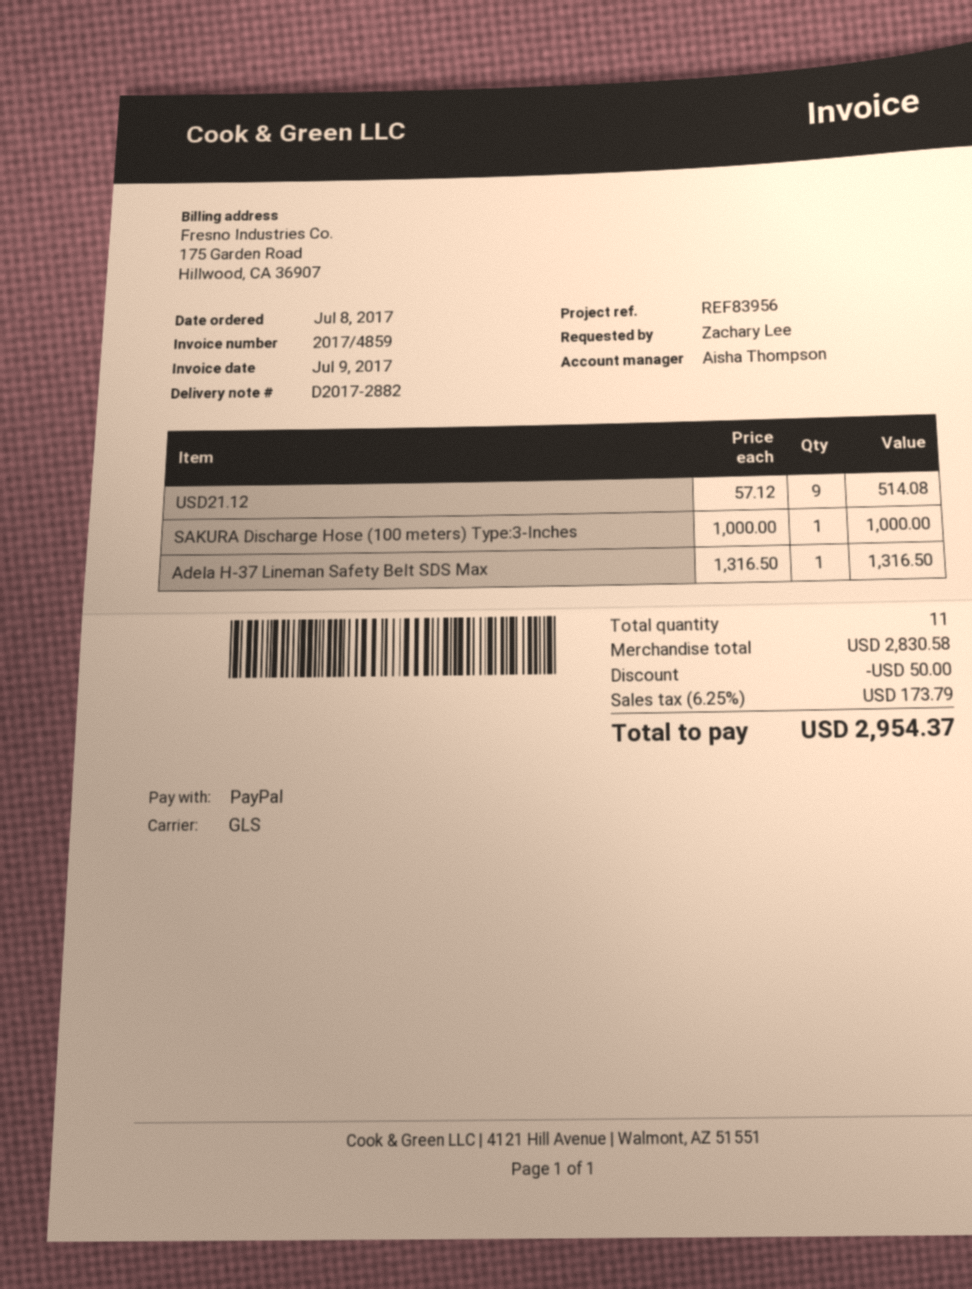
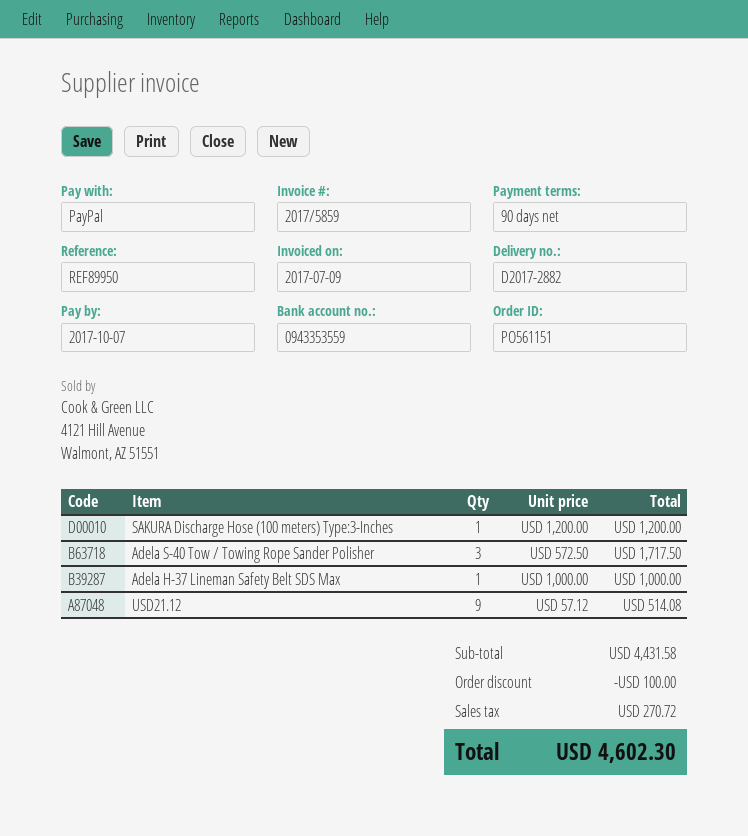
invoice number: 2017/4859 -> 2017/5859
reference: REF83956 -> REF89950
SAKURA Discharge Hose (100 meters) Type:3-Inches: 1 x 1000.00 = 1000.00 -> 1 x 1200.00 = 1200.00
Adela H-37 Lineman Safety Belt SDS Max: 1 x 1316.50 = 1316.50 -> 1 x 1000.00 = 1000.00
Adela S-40 Tow / Towing Rope Sander Polisher: none -> 3 x 572.50 = 1717.50
subtotal: 2830.58 -> 4431.58
discount: 50.00 -> 100.00
tax: 173.79 -> 270.72
total: 2954.37 -> 4602.30

